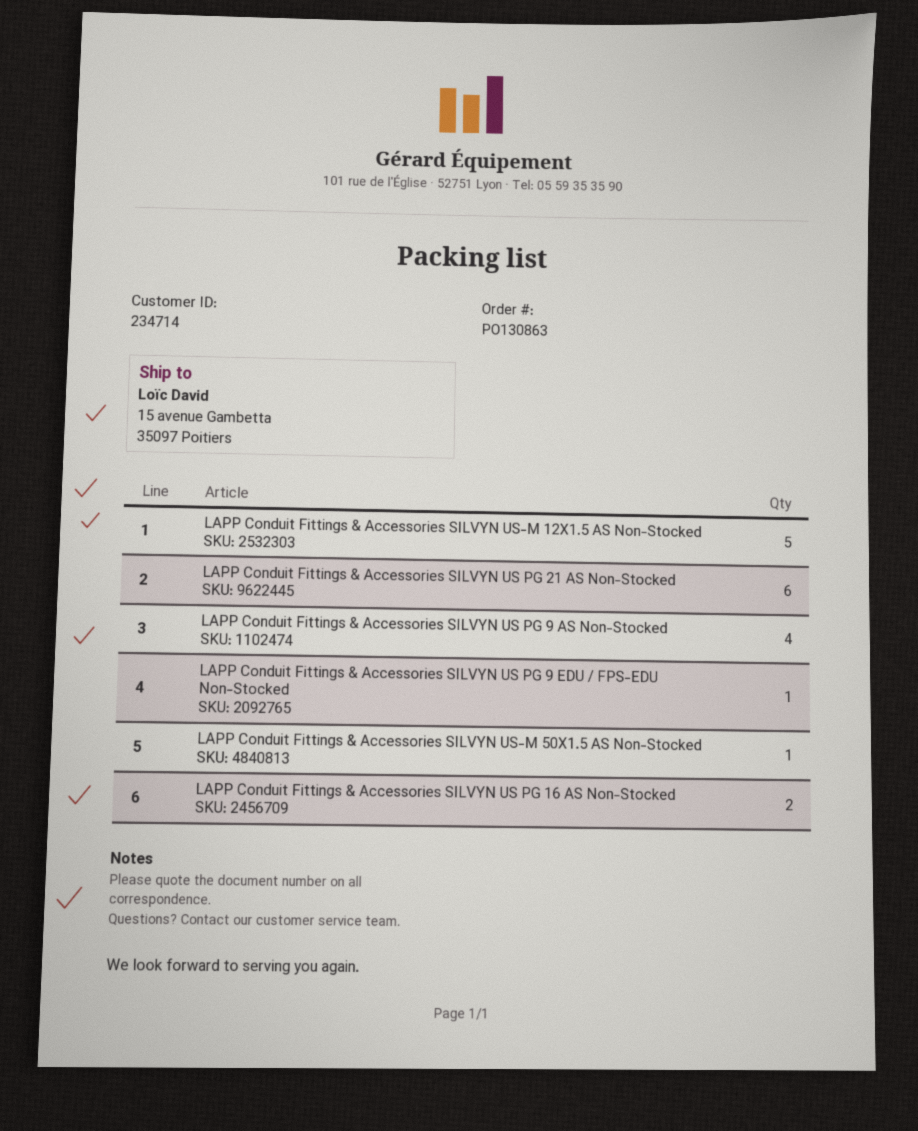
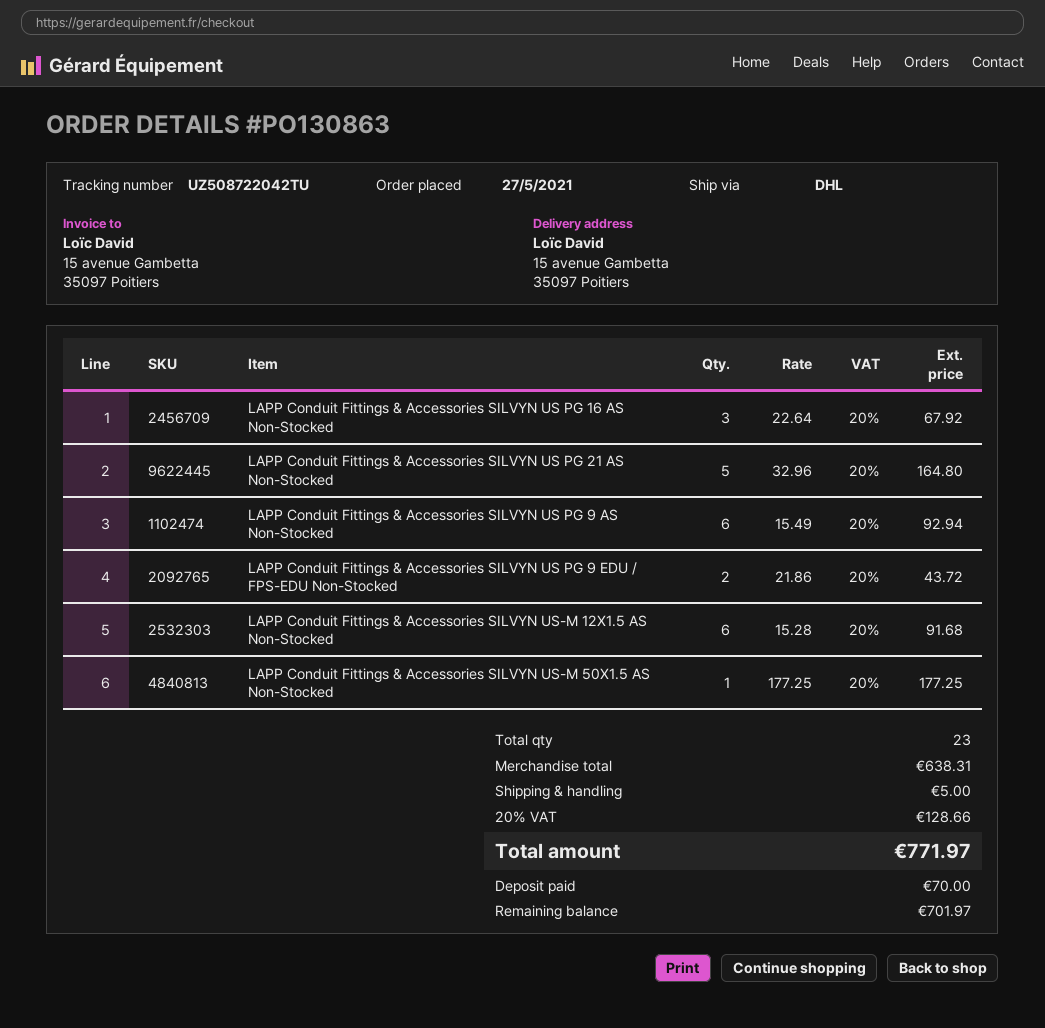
LAPP Conduit Fittings & Accessories SILVYN US-M 12X1.5 AS Non-Stocked: 5 -> 6
LAPP Conduit Fittings & Accessories SILVYN US PG 21 AS Non-Stocked: 6 -> 5
LAPP Conduit Fittings & Accessories SILVYN US PG 9 AS Non-Stocked: 4 -> 6
LAPP Conduit Fittings & Accessories SILVYN US PG 9 EDU / FPS-EDU Non-Stocked: 1 -> 2
LAPP Conduit Fittings & Accessories SILVYN US PG 16 AS Non-Stocked: 2 -> 3

